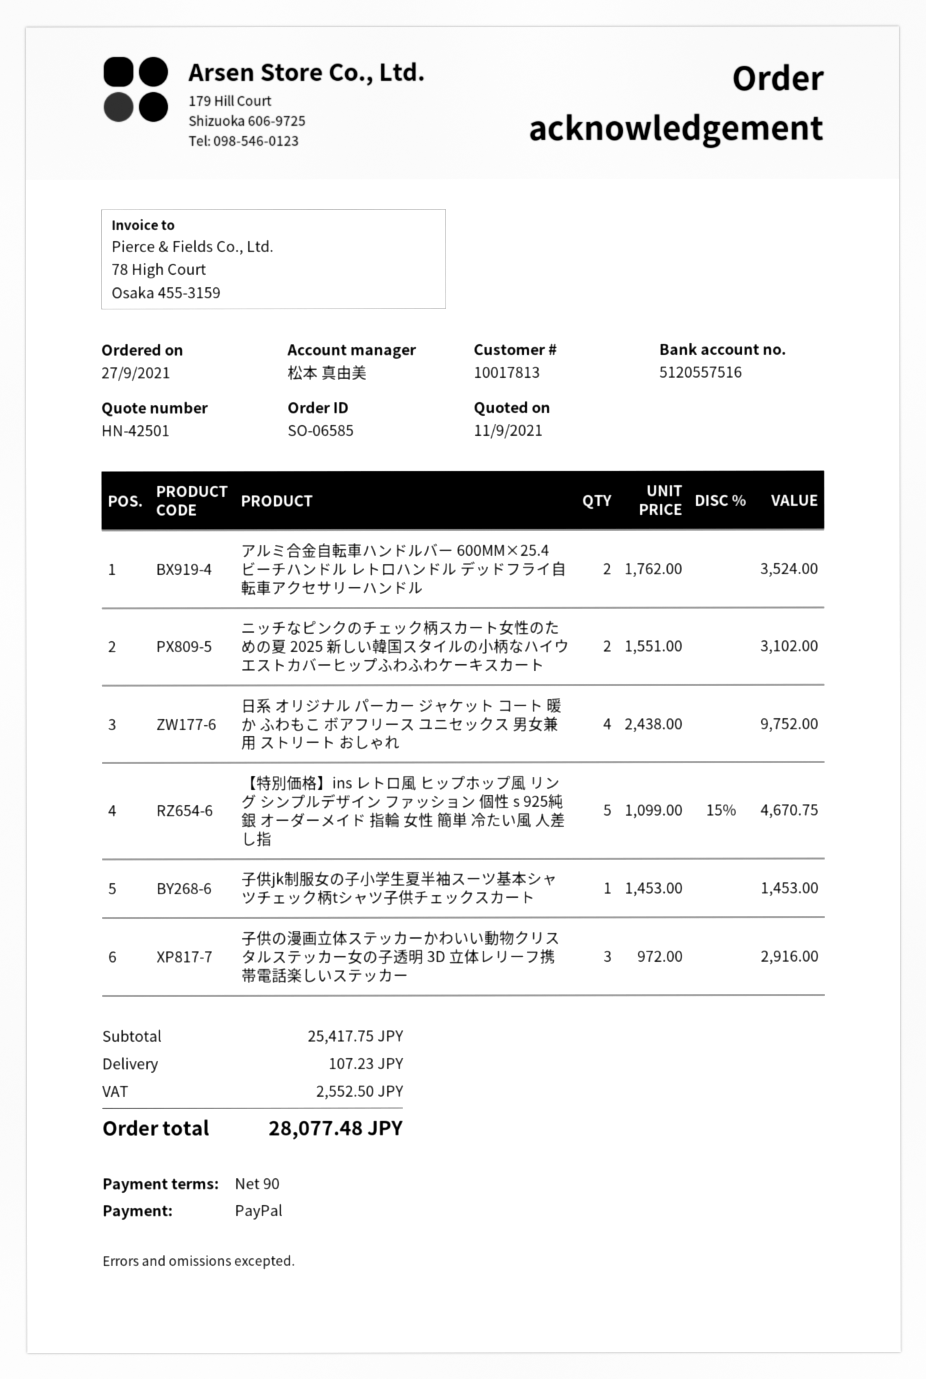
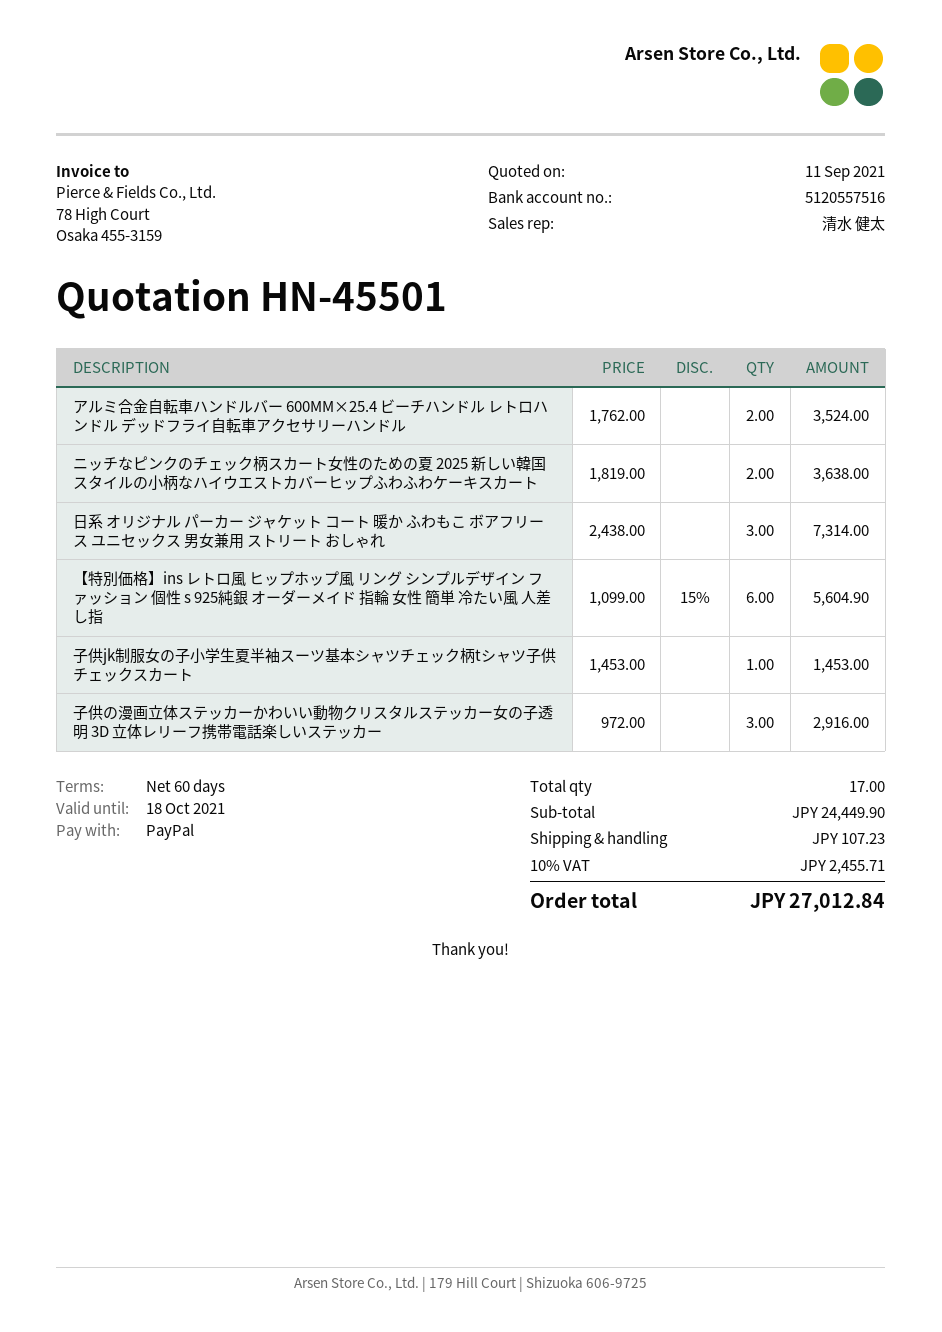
quote number: HN-42501 -> HN-45501
payment terms: 90 days -> 60 days
sales rep: 松本 真由美 -> 清水 健太
ニッチなピンクのチェック柄スカート女性のための夏 2025 新しい韓国スタイルの小柄なハイウエストカバーヒップふわふわケーキスカート: 2 x 1551.00 = 3102.00 -> 2 x 1819.00 = 3638.00
日系 オリジナル パーカー ジャケット コート 暖か ふわもこ ボアフリース ユニセックス 男女兼用 ストリート おしゃれ: 4 x 2438.00 = 9752.00 -> 3 x 2438.00 = 7314.00
【特別価格】ins レトロ風 ヒップホップ風 リング シンプルデザイン ファッション 個性 s 925純銀 オーダーメイド 指輪 女性 簡単 冷たい風 人差し指: 5 x 1099.00 - 15% = 4670.75 -> 6 x 1099.00 - 15% = 5604.90
subtotal: 25417.75 -> 24449.90
tax: 2552.50 -> 2455.71
total: 28077.48 -> 27012.84

